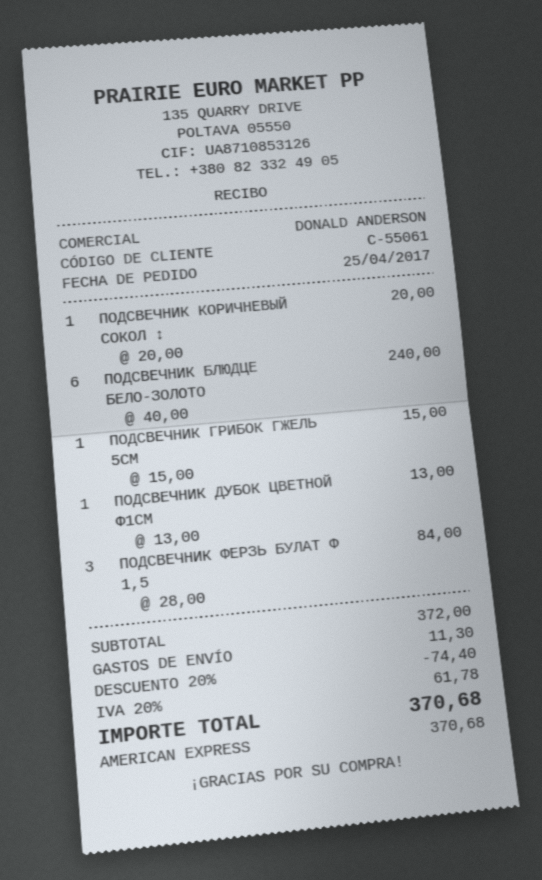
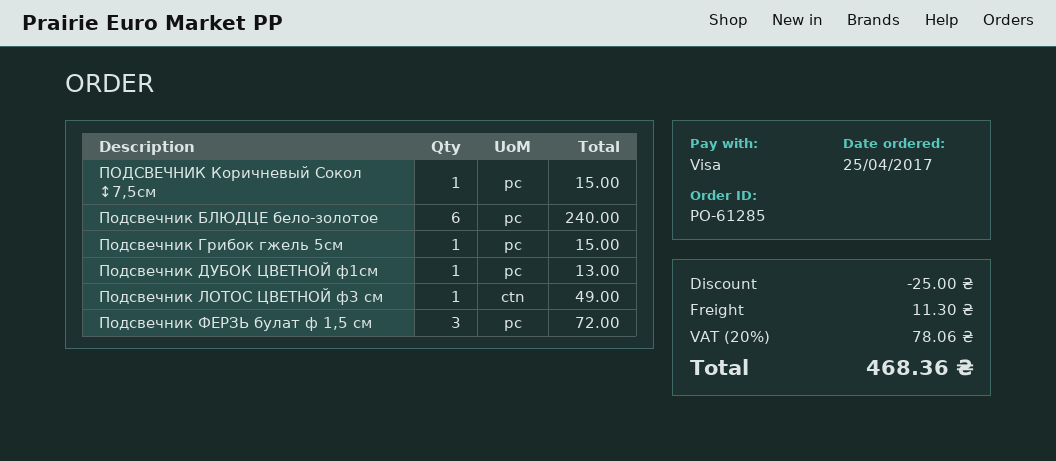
payment method: American Express -> Visa
ПОДСВЕЧНИК КОРИЧНЕВЫЙ СОКОЛ ↕: 1 for 20.00 -> 1 for 15.00
ПОДСВЕЧНИК ФЕРЗЬ БУЛАТ Ф 1,5: 3 for 84.00 -> 3 for 72.00
Подсвечник ЛОТОС ЦВЕТНОЙ ф3 см: none -> 1 for 49.00
discount: 74.40 -> 25.00
tax: 20% = 61.78 -> 20% = 78.06
total: 370.68 -> 468.36

